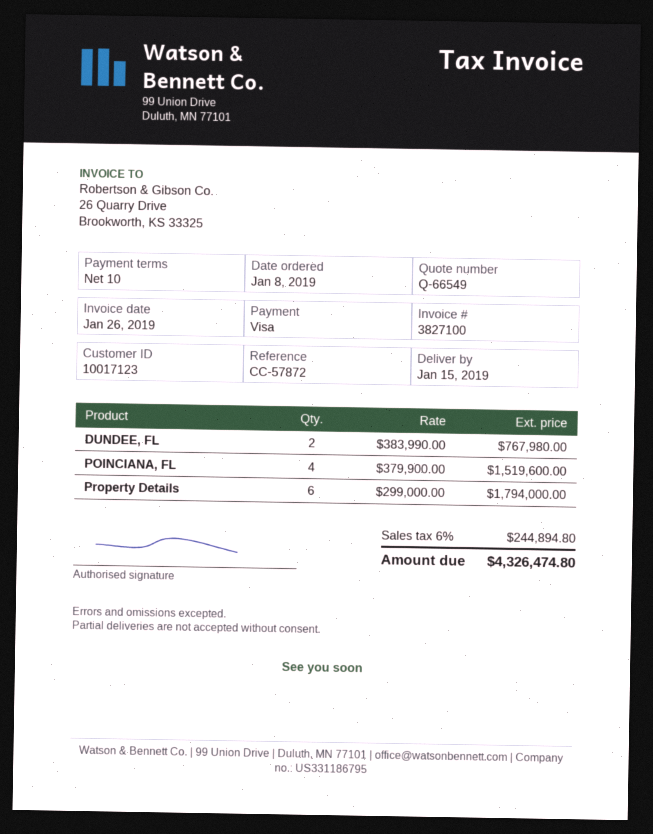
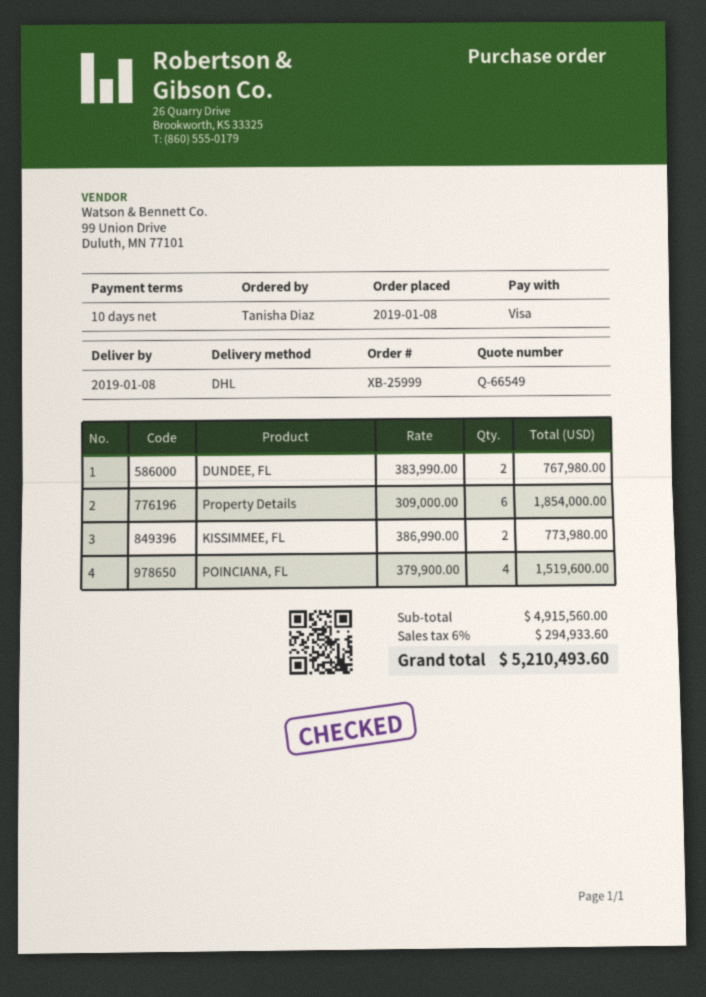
delivery date: 2019-01-15 -> 2019-01-08
Property Details: 6 x 299000.00 = 1794000.00 -> 6 x 309000.00 = 1854000.00
KISSIMMEE, FL: none -> 2 x 386990.00 = 773980.00
tax: 6% = 244894.80 -> 6% = 294933.60
total: 4326474.80 -> 5210493.60

